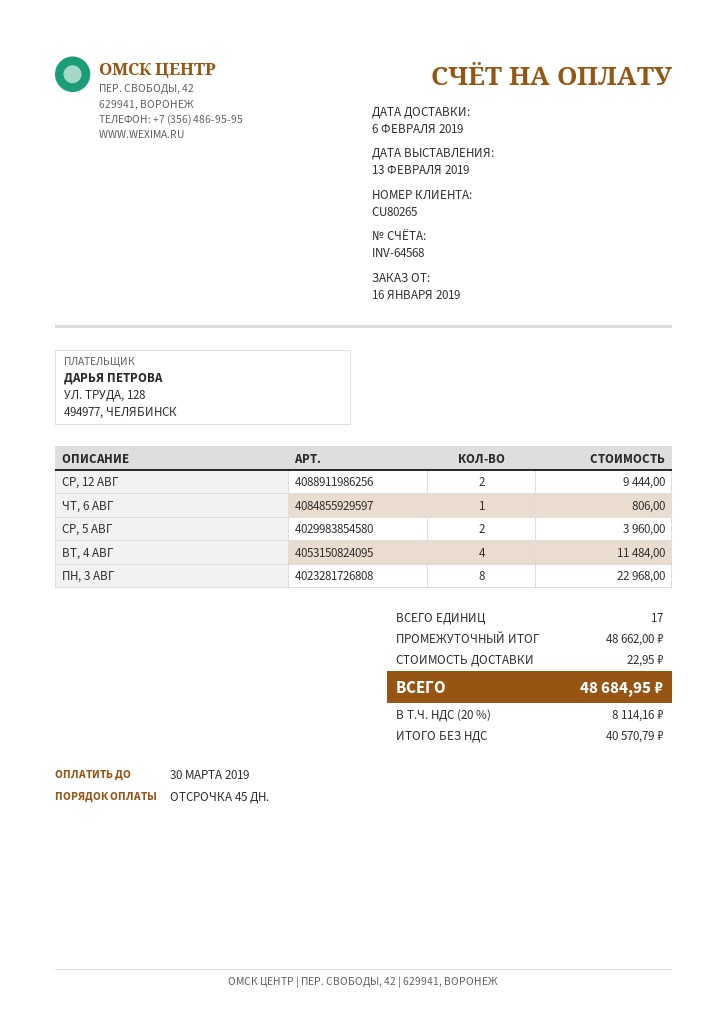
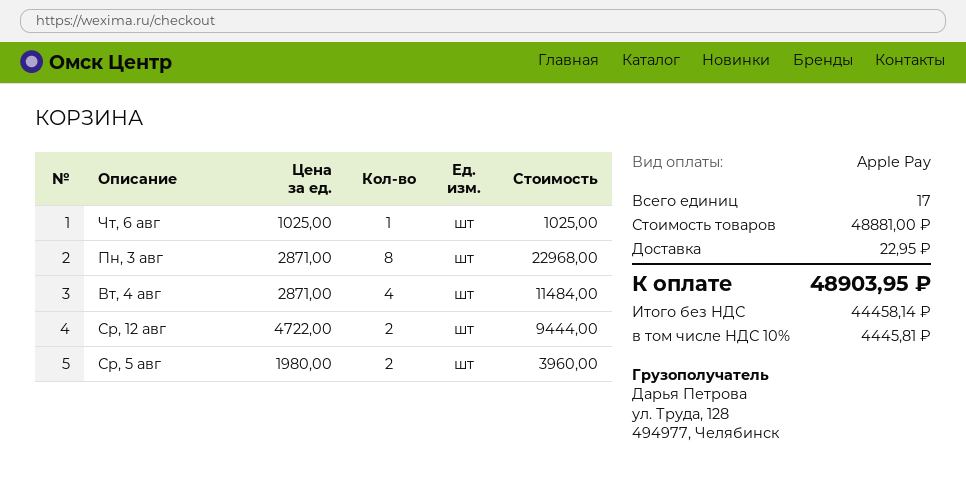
ЧТ, 6 АВГ: 1 for 806.00 -> 1 for 1025.00
subtotal: 48662.00 -> 48881.00
net: 40570.79 -> 44458.14
tax: 20% = 8114.16 -> 10% = 4445.81
total: 48684.95 -> 48903.95

